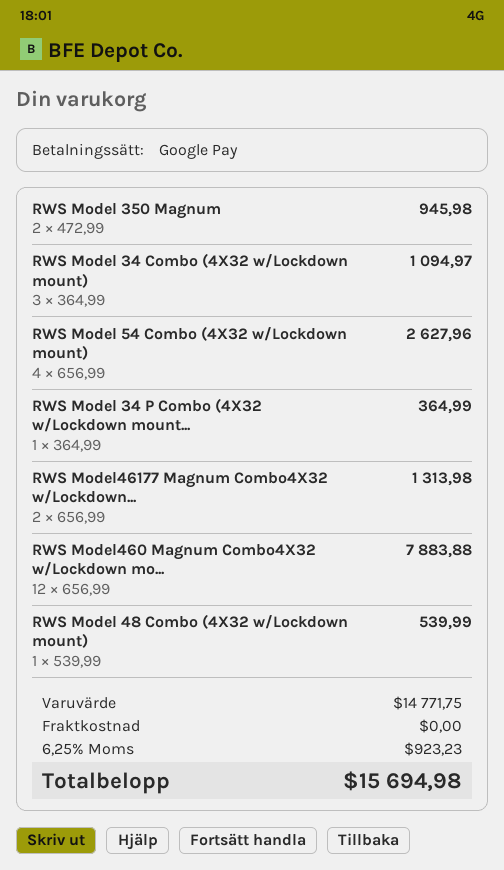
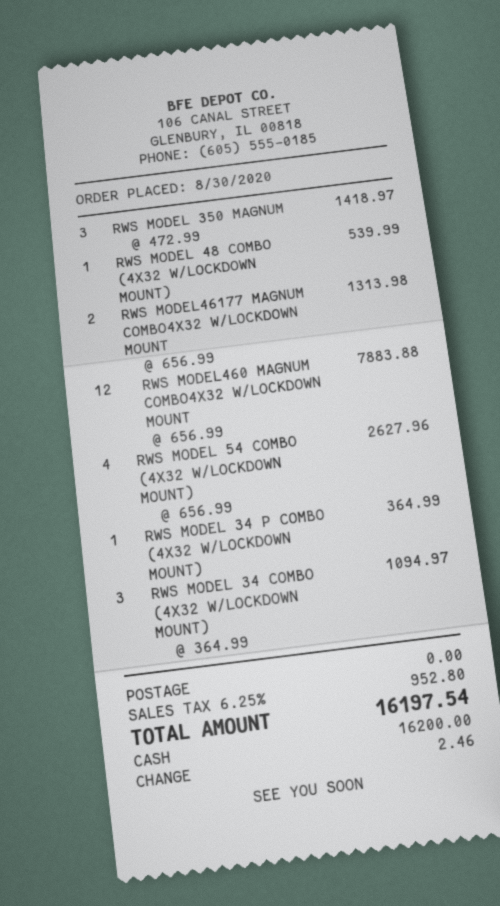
payment method: Google Pay -> cash
RWS Model 350 Magnum: 2 x 472.99 = 945.98 -> 3 x 472.99 = 1418.97
tax: 6.25% = 923.23 -> 6.25% = 952.80
total: 15694.98 -> 16197.54

